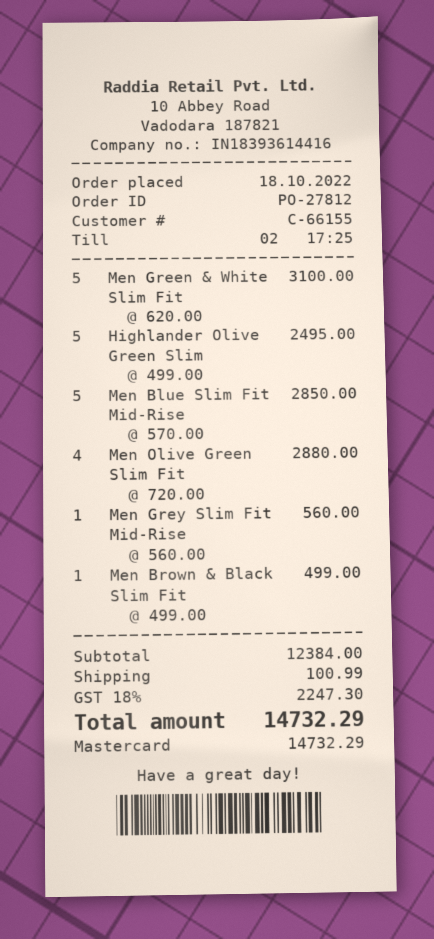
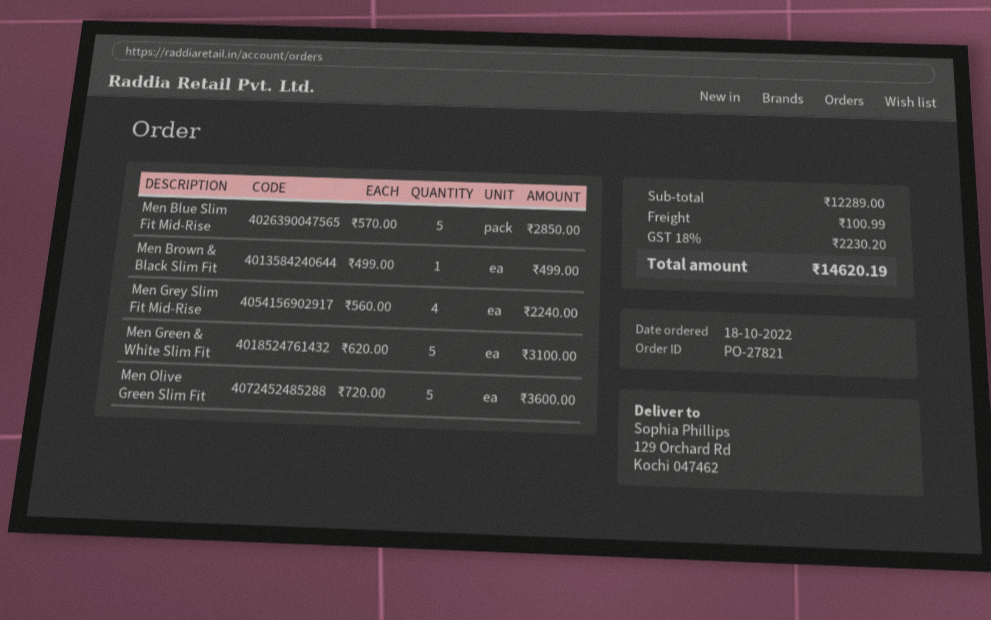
order number: PO-27812 -> PO-27821
Highlander Olive Green Slim: 5 x 499.00 = 2495.00 -> none
Men Olive Green Slim Fit: 4 x 720.00 = 2880.00 -> 5 x 720.00 = 3600.00
Men Grey Slim Fit Mid-Rise: 1 x 560.00 = 560.00 -> 4 x 560.00 = 2240.00
subtotal: 12384.00 -> 12289.00
tax: 18% = 2247.30 -> 18% = 2230.20
total: 14732.29 -> 14620.19

